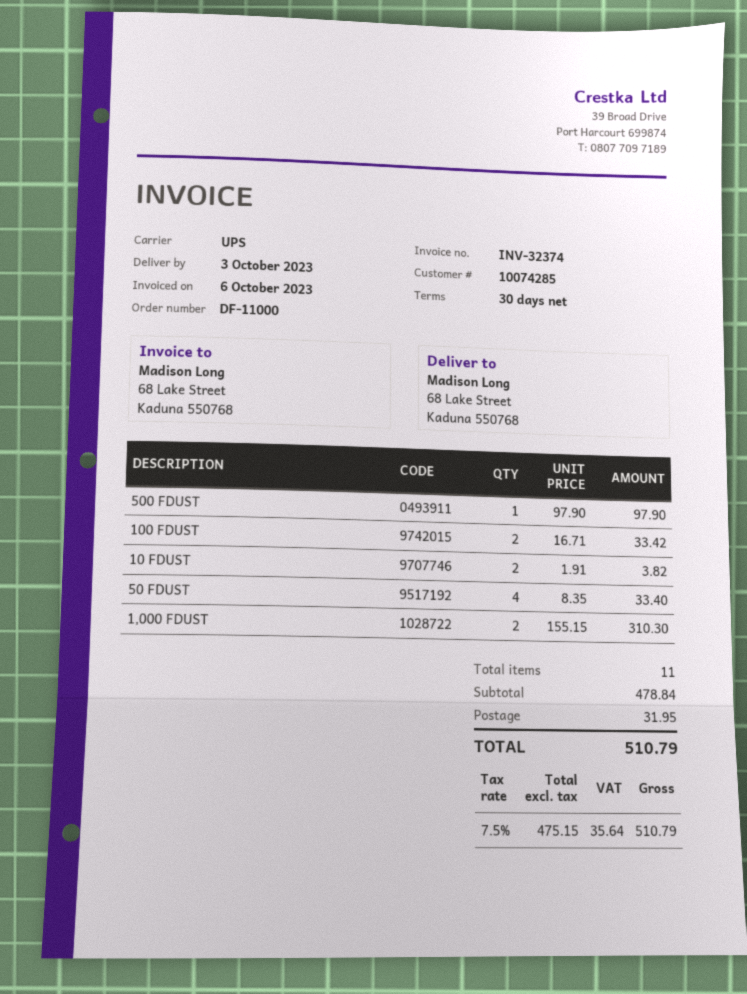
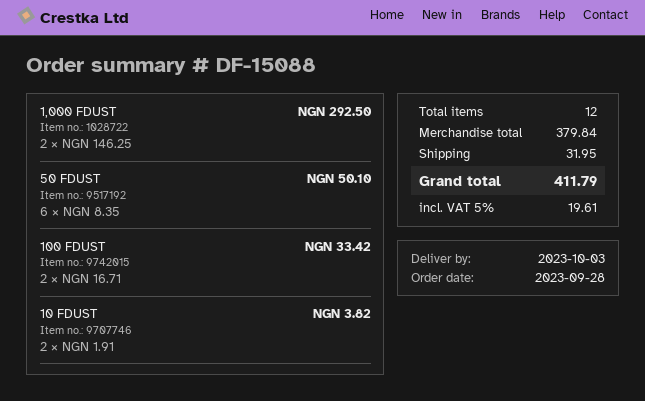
order number: DF-11000 -> DF-15088
500 FDUST: 1 x 97.90 = 97.90 -> none
50 FDUST: 4 x 8.35 = 33.40 -> 6 x 8.35 = 50.10
1,000 FDUST: 2 x 155.15 = 310.30 -> 2 x 146.25 = 292.50
total quantity: 11 -> 12
subtotal: 478.84 -> 379.84
tax: 7.5% = 35.64 -> 5% = 19.61
total: 510.79 -> 411.79

